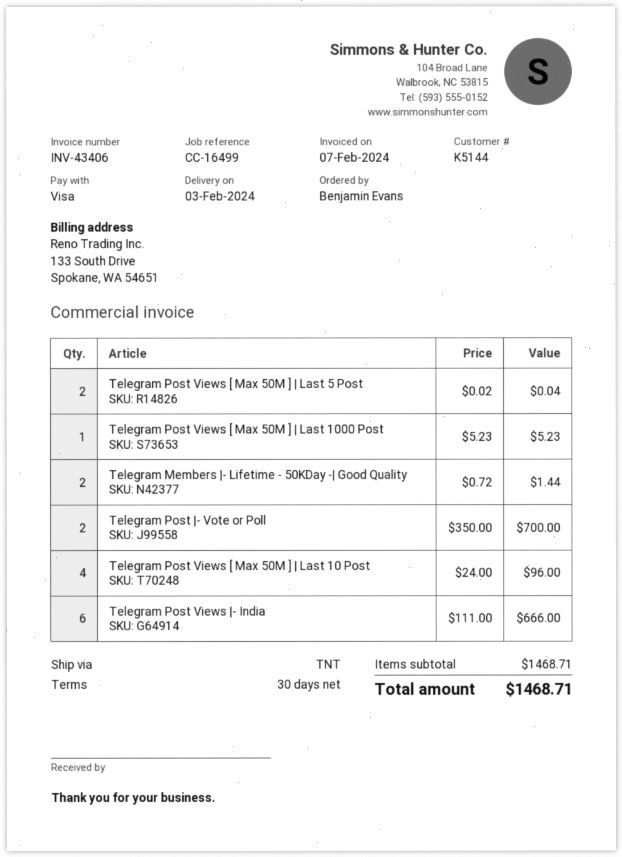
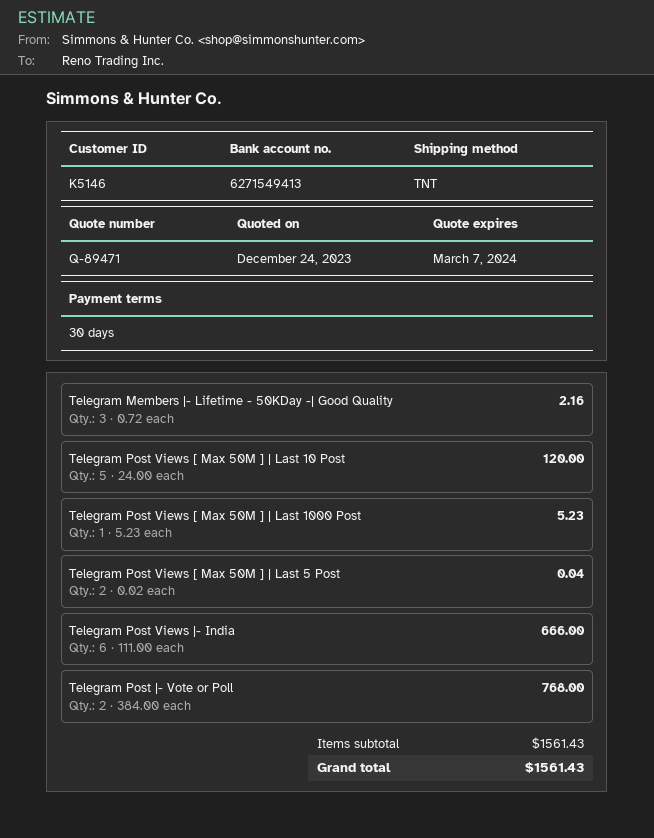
customer number: K5144 -> K5146
Telegram Members |- Lifetime - 50KDay -| Good Quality: 2 x 0.72 = 1.44 -> 3 x 0.72 = 2.16
Telegram Post |- Vote or Poll: 2 x 350.00 = 700.00 -> 2 x 384.00 = 768.00
Telegram Post Views [ Max 50M ] | Last 10 Post: 4 x 24.00 = 96.00 -> 5 x 24.00 = 120.00
subtotal: 1468.71 -> 1561.43
total: 1468.71 -> 1561.43

